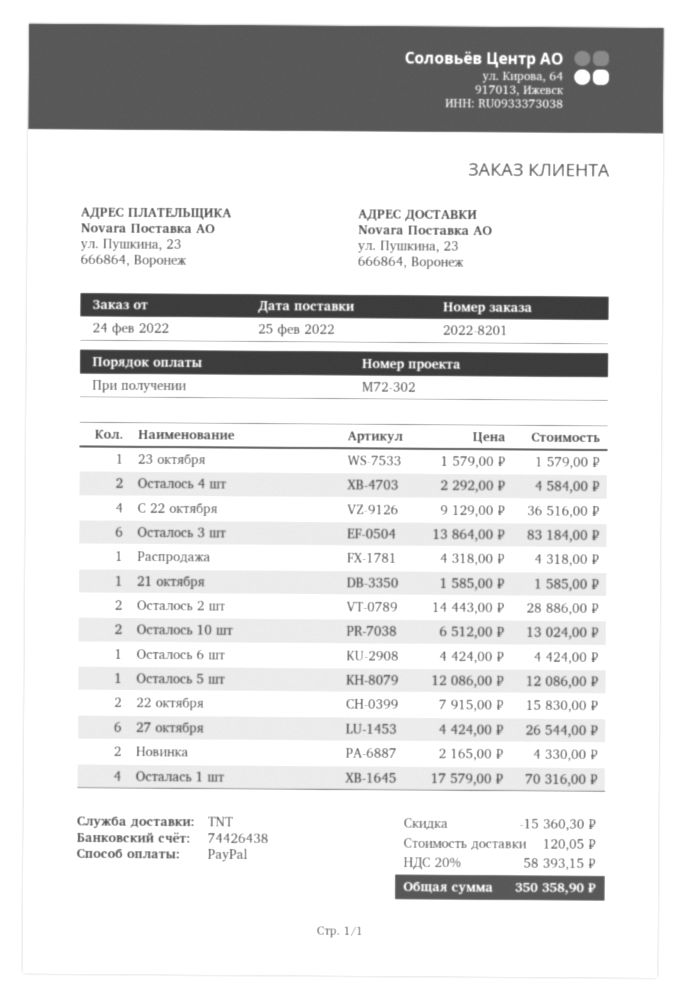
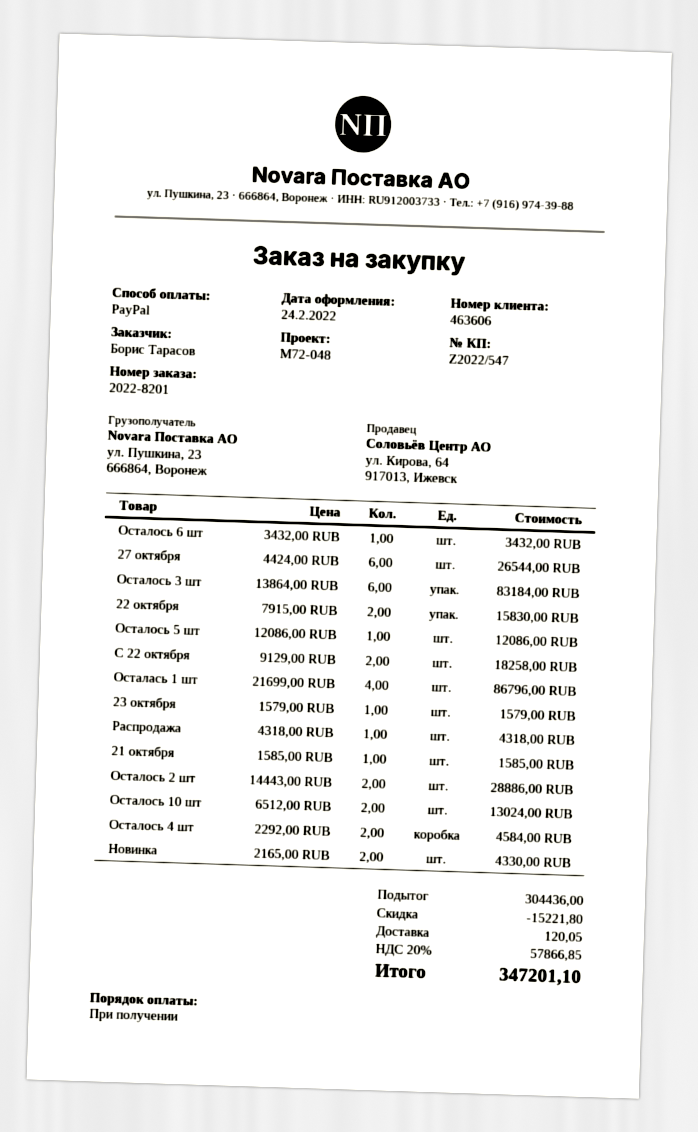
reference: M72-302 -> M72-048
С 22 октября: 4 x 9129.00 = 36516.00 -> 2 x 9129.00 = 18258.00
Осталось 6 шт: 1 x 4424.00 = 4424.00 -> 1 x 3432.00 = 3432.00
Осталась 1 шт: 4 x 17579.00 = 70316.00 -> 4 x 21699.00 = 86796.00
discount: 15360.30 -> 15221.80
tax: 20% = 58393.15 -> 20% = 57866.85
total: 350358.90 -> 347201.10

